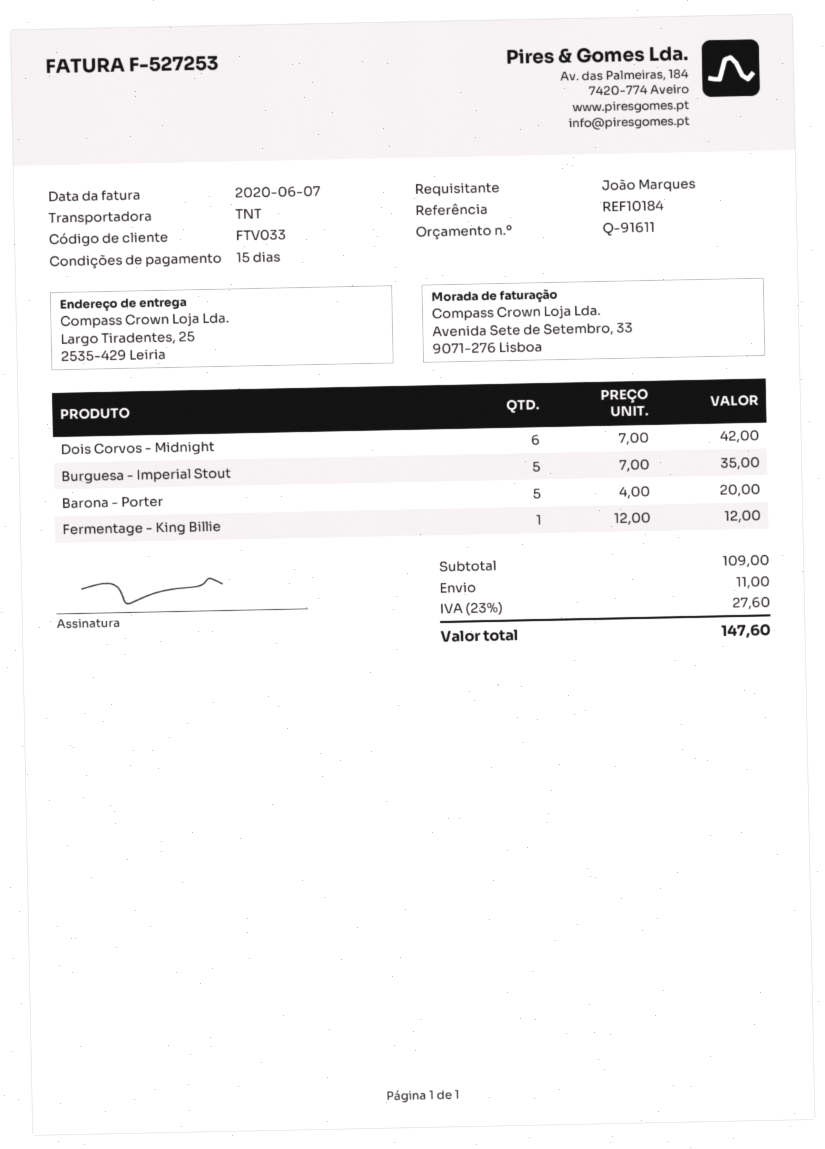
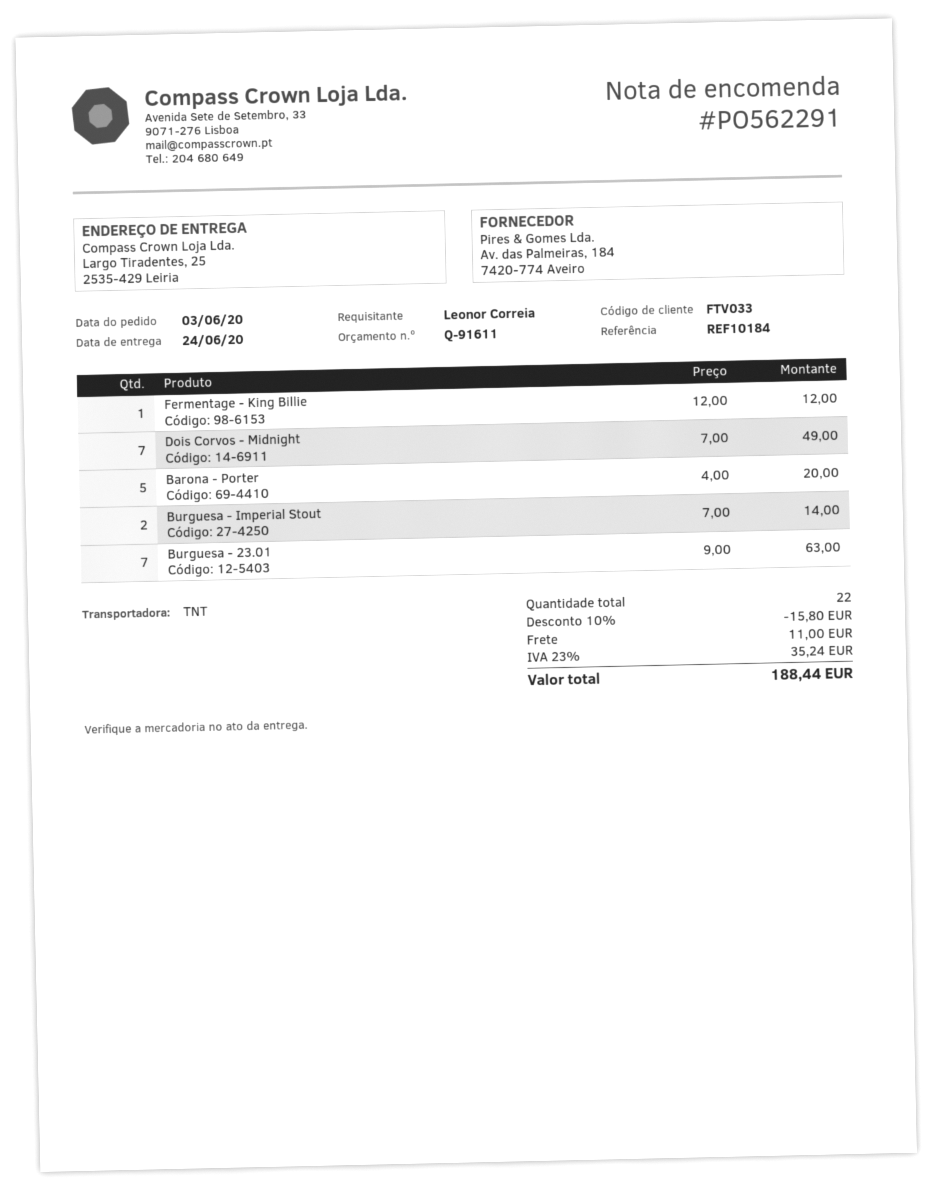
ordered by: João Marques -> Leonor Correia
Dois Corvos - Midnight: 6 x 7.00 = 42.00 -> 7 x 7.00 = 49.00
Burguesa - Imperial Stout: 5 x 7.00 = 35.00 -> 2 x 7.00 = 14.00
Burguesa - 23.01: none -> 7 x 9.00 = 63.00
discount: none -> 10% = 15.80
tax: 23% = 27.60 -> 23% = 35.24
total: 147.60 -> 188.44

